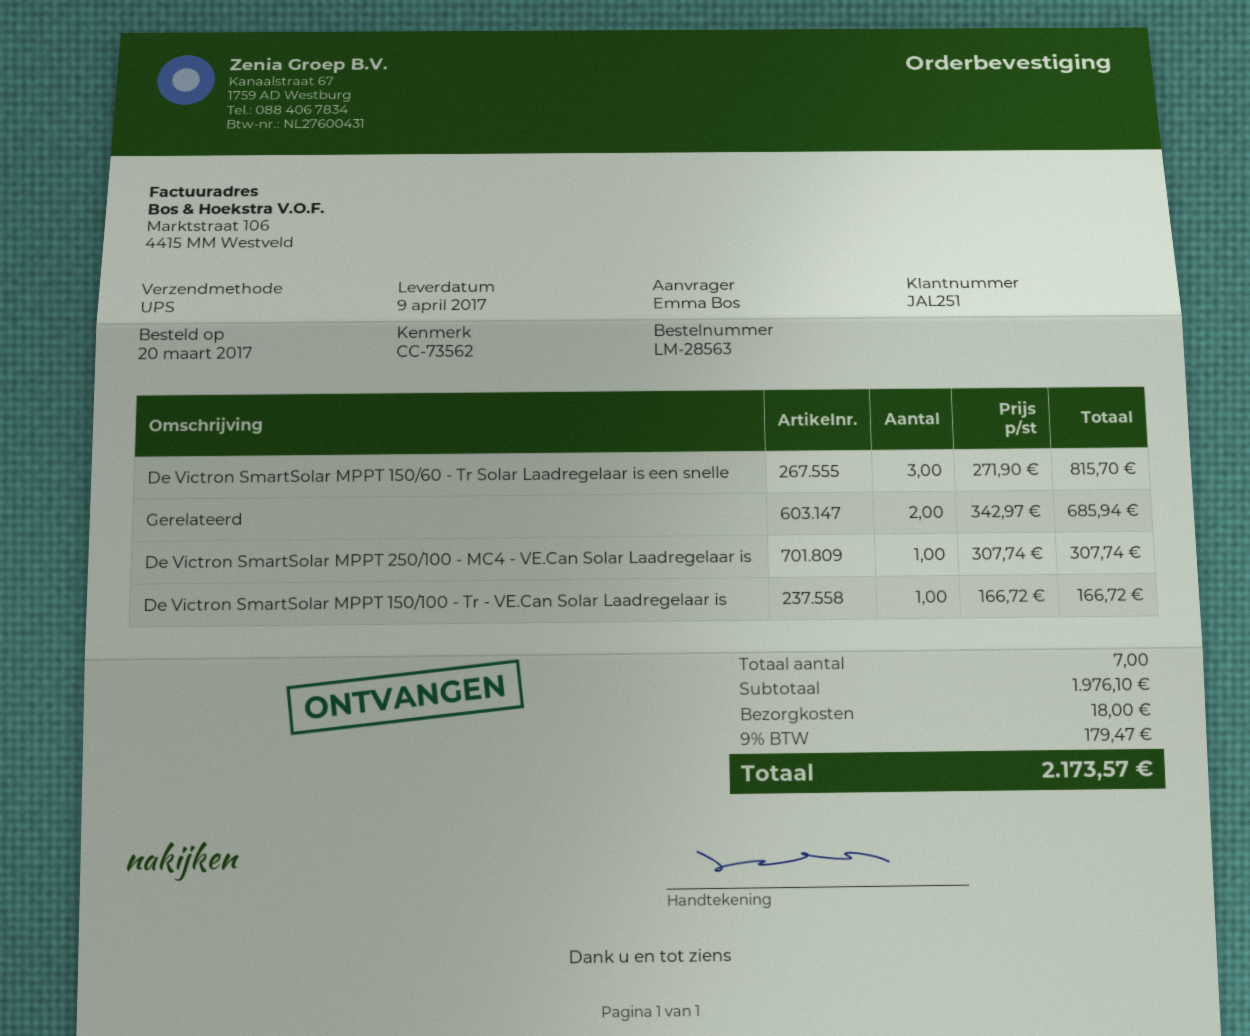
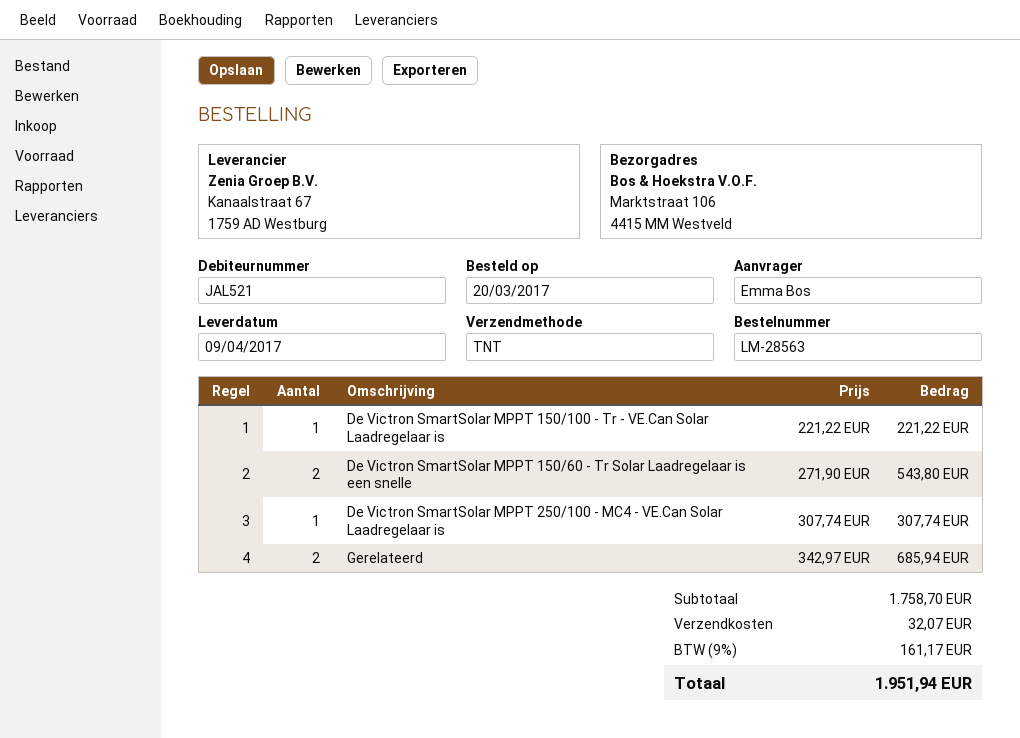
customer number: JAL251 -> JAL521
shipping method: UPS -> TNT
De Victron SmartSolar MPPT 150/60 - Tr Solar Laadregelaar is een snelle: 3 x 271.90 = 815.70 -> 2 x 271.90 = 543.80
De Victron SmartSolar MPPT 150/100 - Tr - VE.Can Solar Laadregelaar is: 1 x 166.72 = 166.72 -> 1 x 221.22 = 221.22
subtotal: 1976.10 -> 1758.70
shipping: 18.00 -> 32.07
tax: 9% = 179.47 -> 9% = 161.17
total: 2173.57 -> 1951.94

